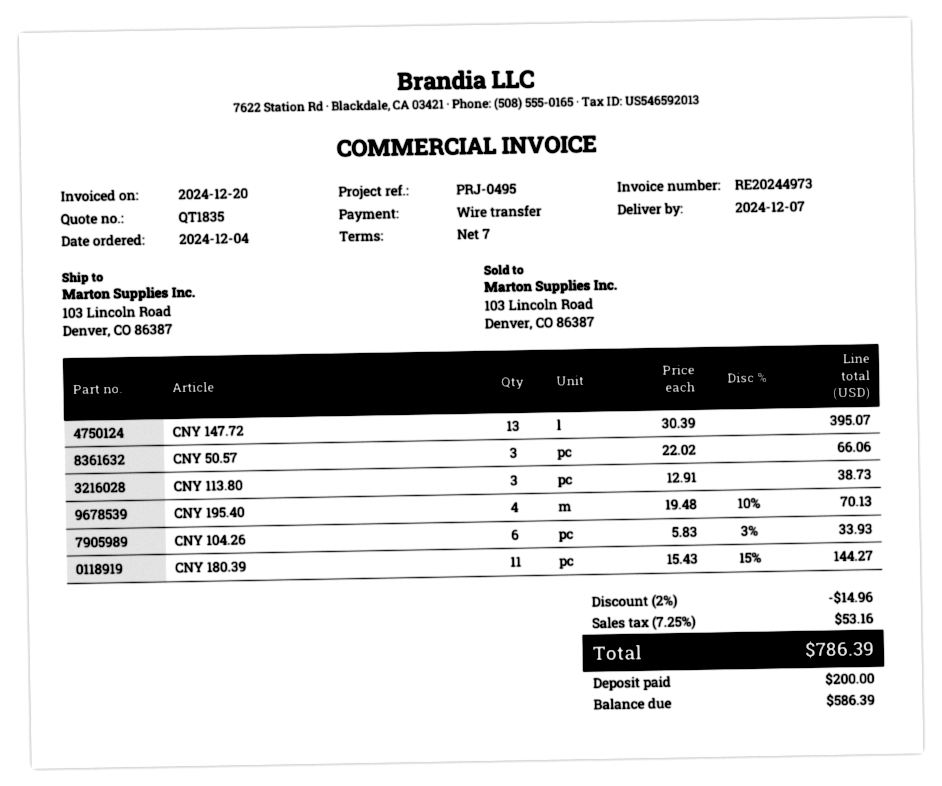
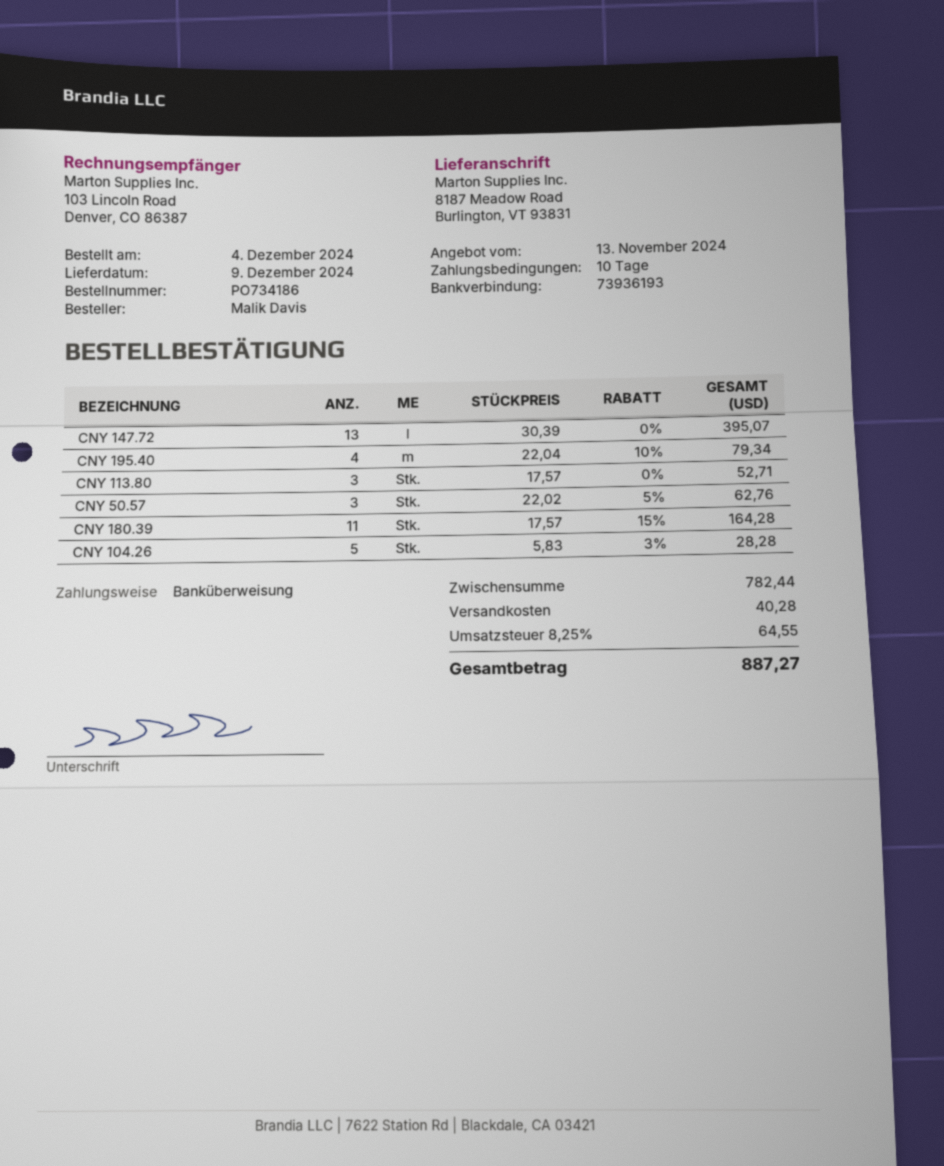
delivery date: 2024-12-07 -> 2024-12-09
payment terms: 7 days -> 10 days
ship to: 103 Lincoln Road, Denver, CO 86387 -> 8187 Meadow Road, Burlington, VT 93831
CNY 50.57: 3 x 22.02 = 66.06 -> 3 x 22.02 - 5% = 62.76
CNY 113.80: 3 x 12.91 = 38.73 -> 3 x 17.57 = 52.71
CNY 195.40: 4 x 19.48 - 10% = 70.13 -> 4 x 22.04 - 10% = 79.34
CNY 104.26: 6 x 5.83 - 3% = 33.93 -> 5 x 5.83 - 3% = 28.28
CNY 180.39: 11 x 15.43 - 15% = 144.27 -> 11 x 17.57 - 15% = 164.28
discount: 2% = 14.96 -> none
shipping: none -> 40.28
tax: 7.25% = 53.16 -> 8.25% = 64.55
total: 786.39 -> 887.27

